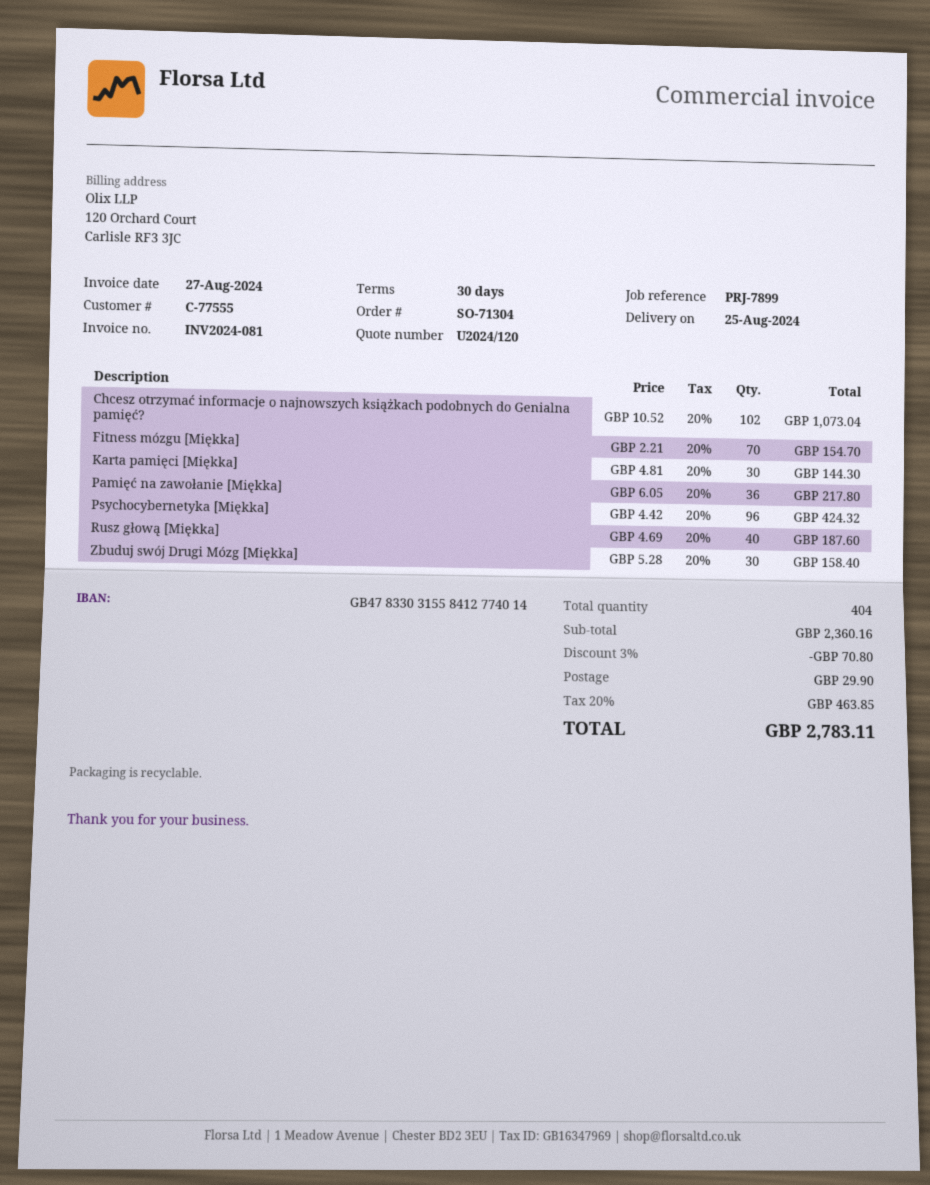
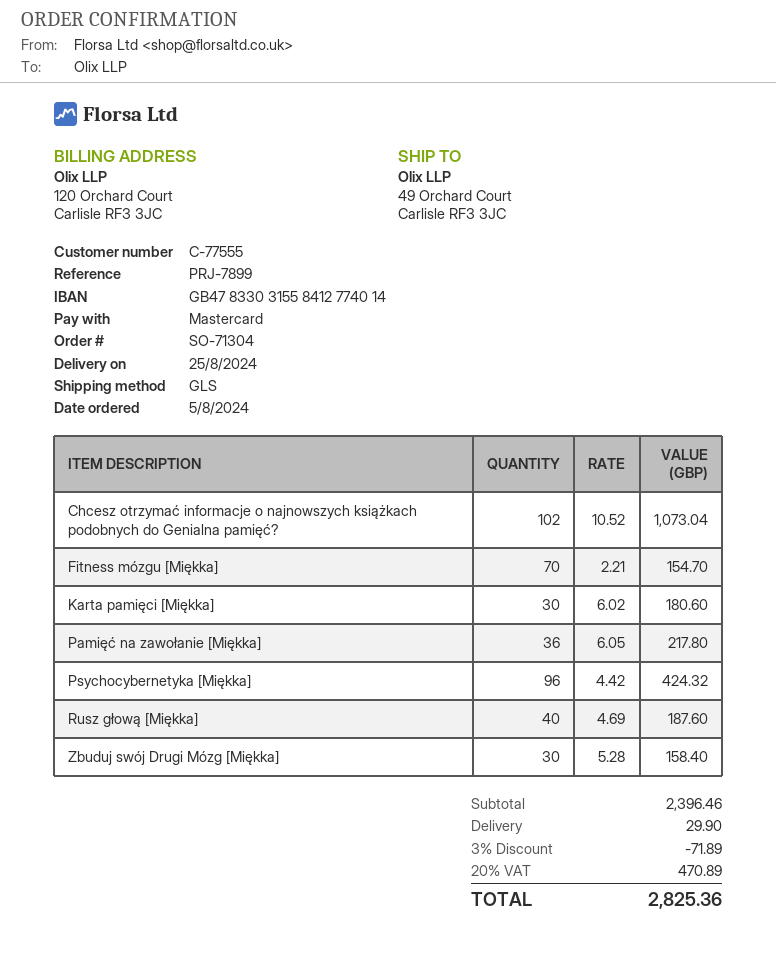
Karta pamięci [Miękka]: 30 x 4.81 = 144.30 -> 30 x 6.02 = 180.60
subtotal: 2360.16 -> 2396.46
discount: 3% = 70.80 -> 3% = 71.89
tax: 20% = 463.85 -> 20% = 470.89
total: 2783.11 -> 2825.36

